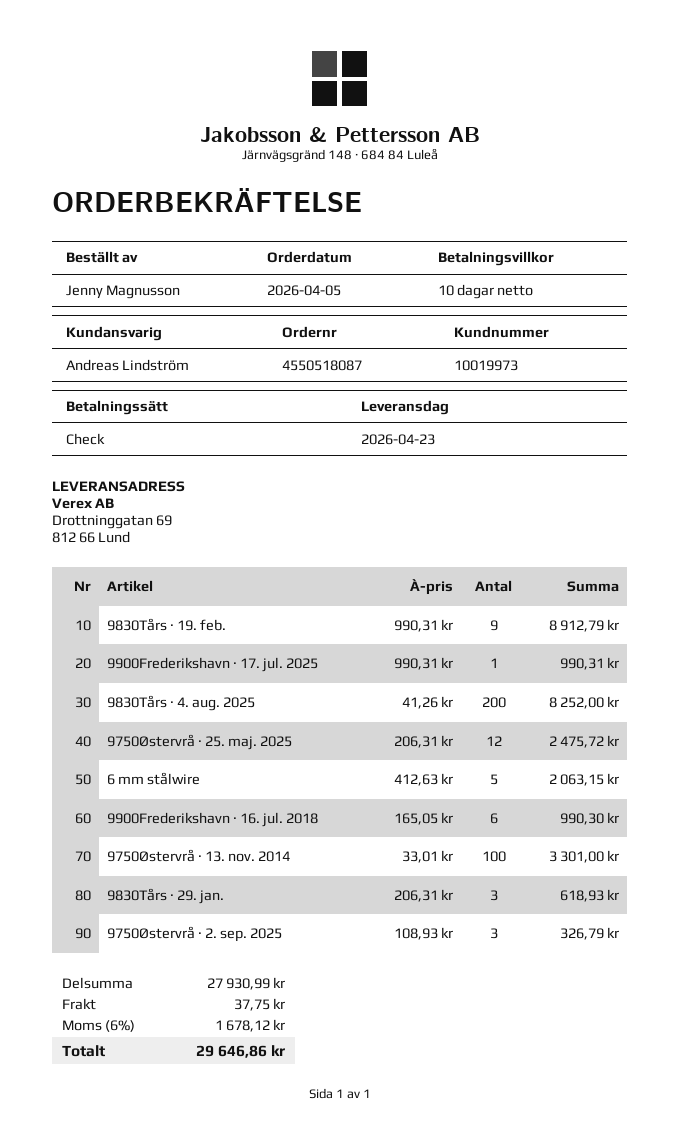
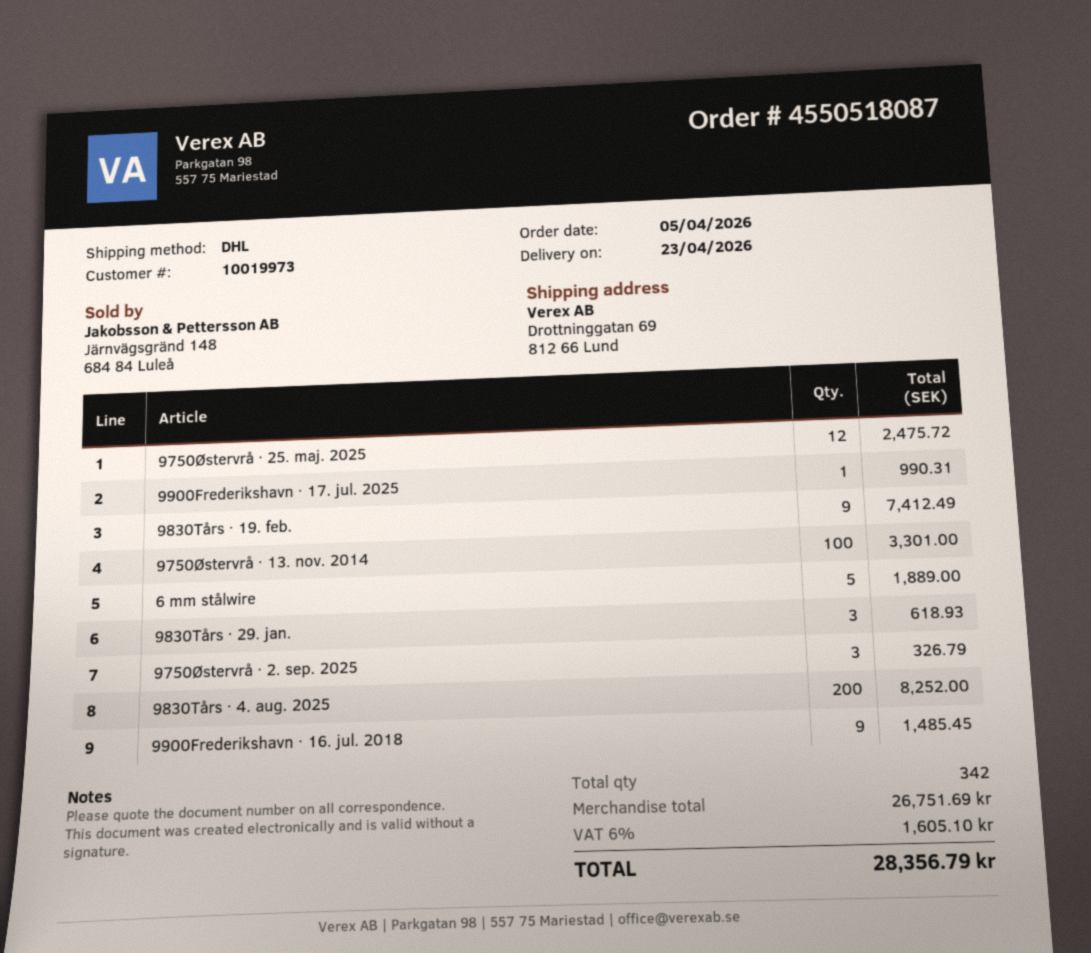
9830Tårs · 19. feb.: 9 for 8912.79 -> 9 for 7412.49
6 mm stålwire: 5 for 2063.15 -> 5 for 1889.00
9900Frederikshavn · 16. jul. 2018: 6 for 990.30 -> 9 for 1485.45
subtotal: 27930.99 -> 26751.69
shipping: 37.75 -> none
tax: 6% = 1678.12 -> 6% = 1605.10
total: 29646.86 -> 28356.79

